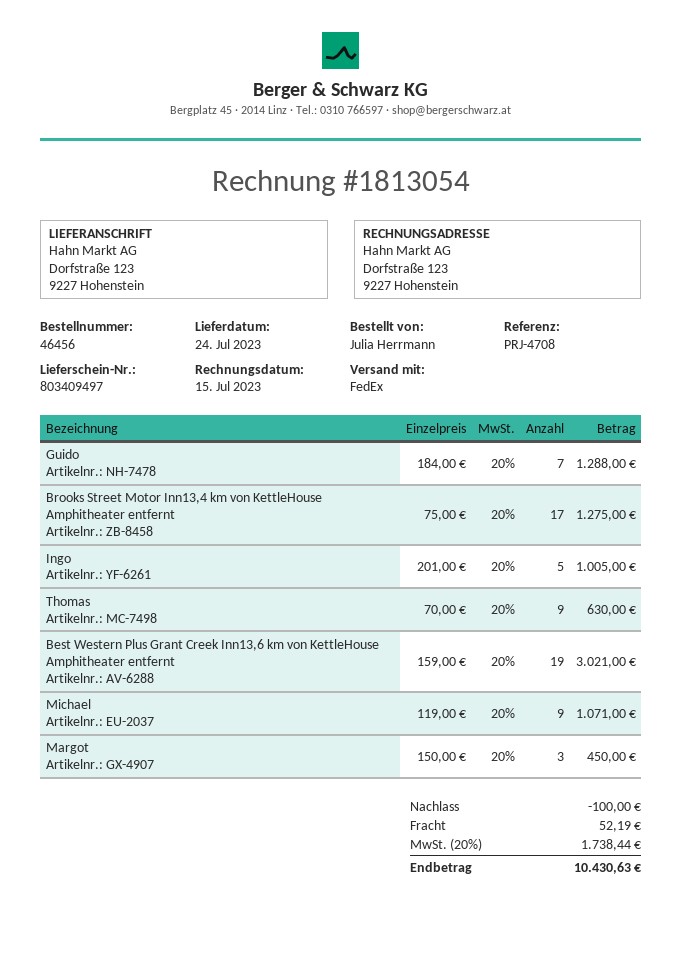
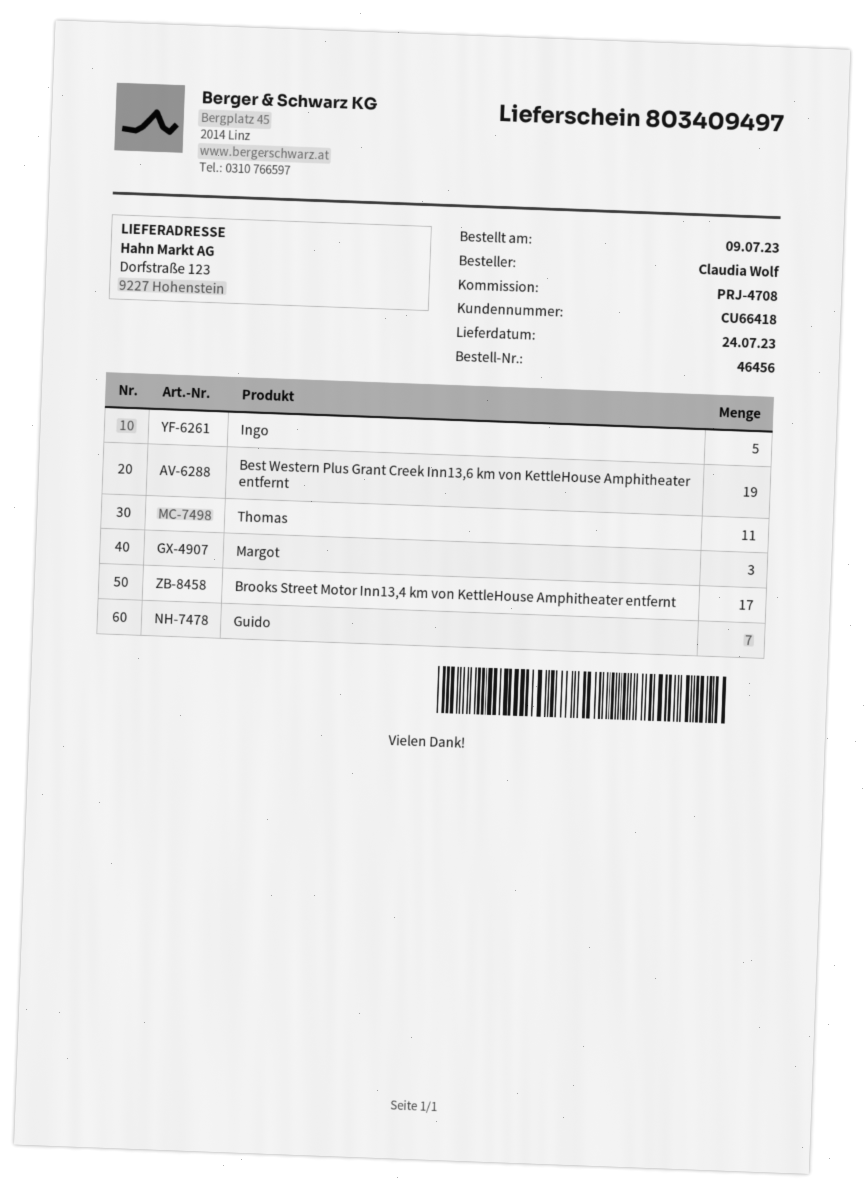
ordered by: Julia Herrmann -> Claudia Wolf
Thomas: 9 -> 11
Michael: 9 -> none

